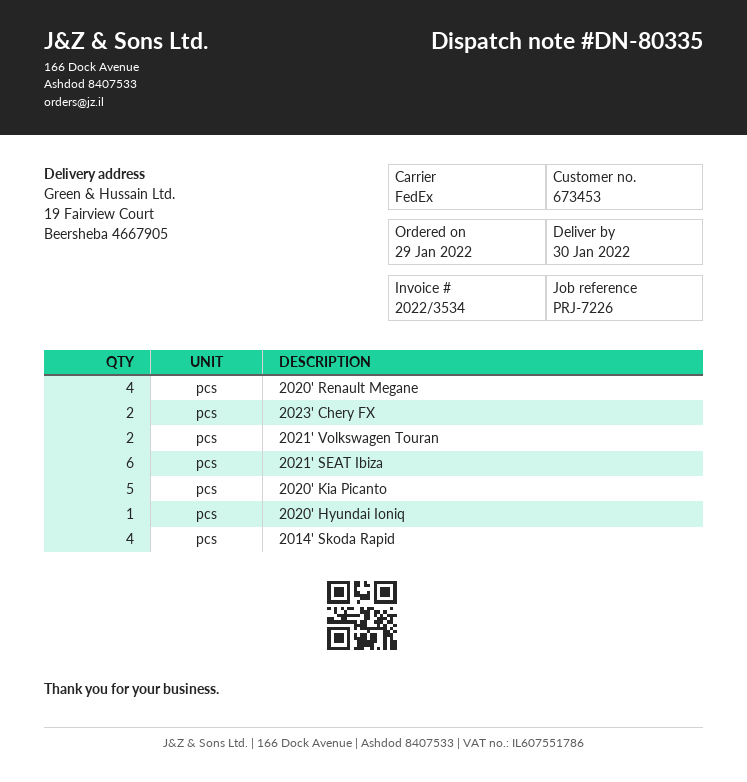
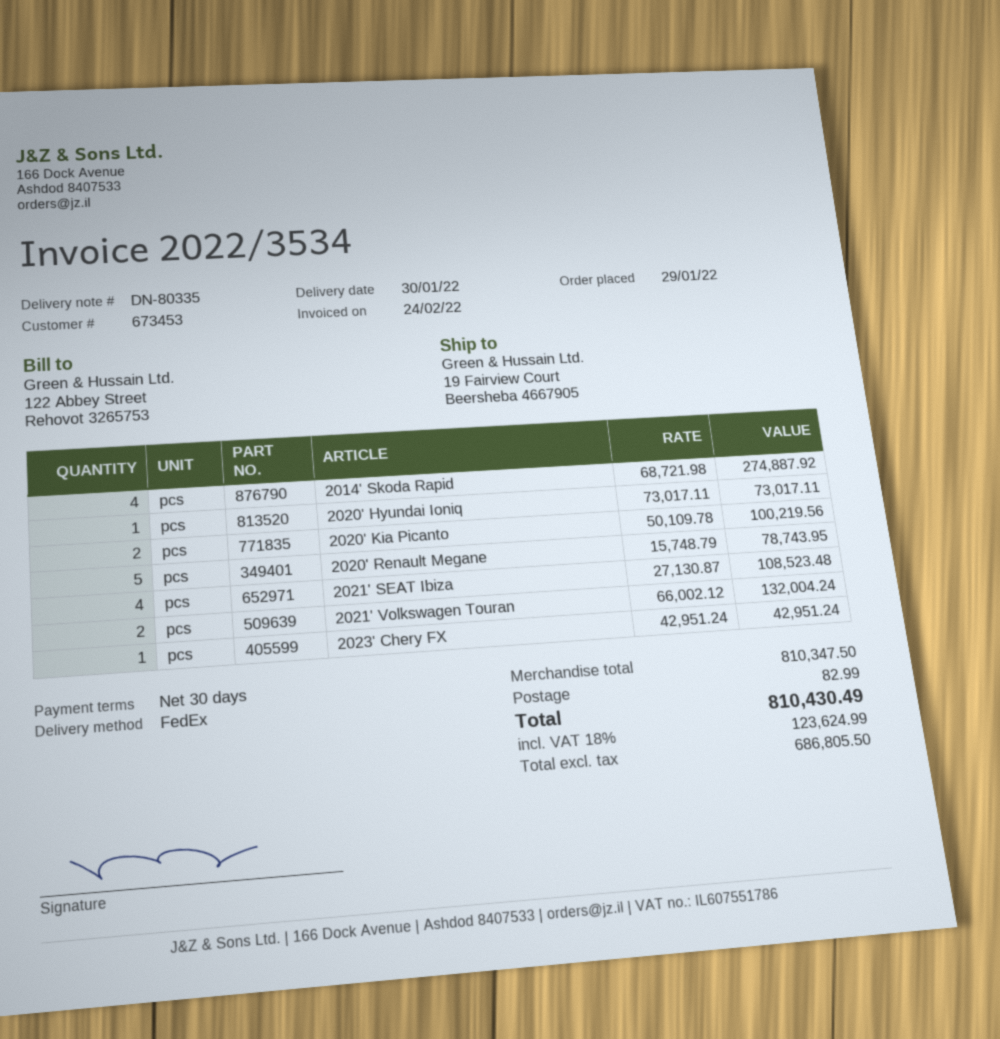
2020' Renault Megane: 4 -> 5
2023' Chery FX: 2 -> 1
2021' SEAT Ibiza: 6 -> 4
2020' Kia Picanto: 5 -> 2

